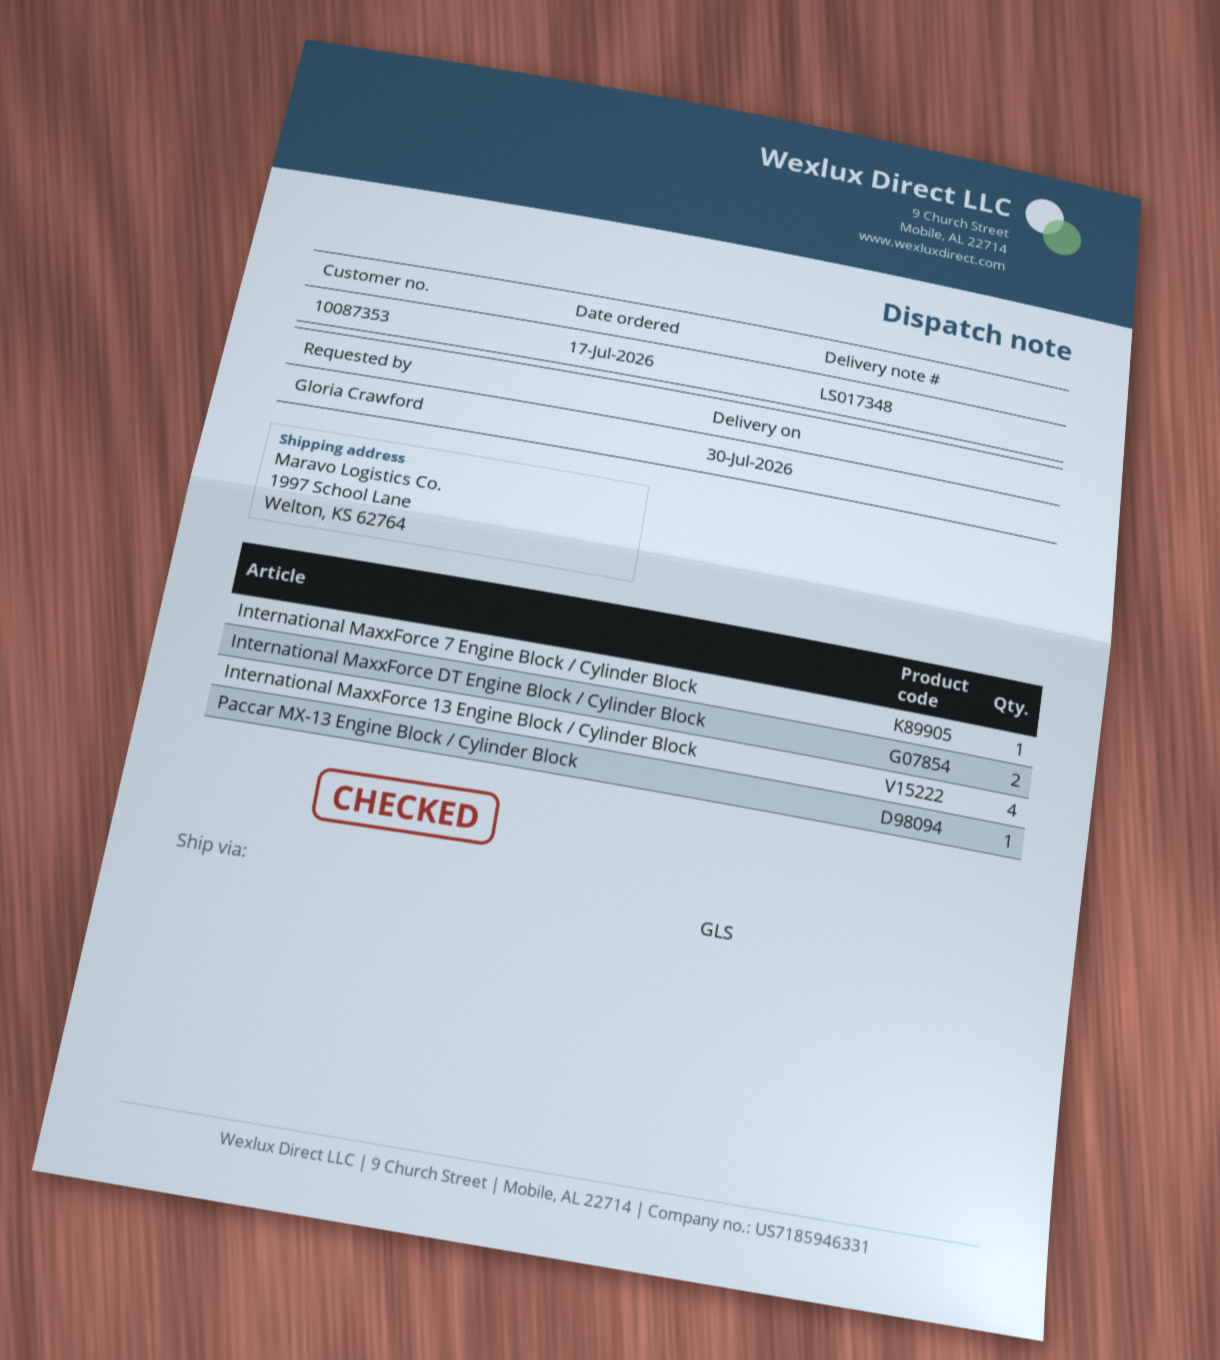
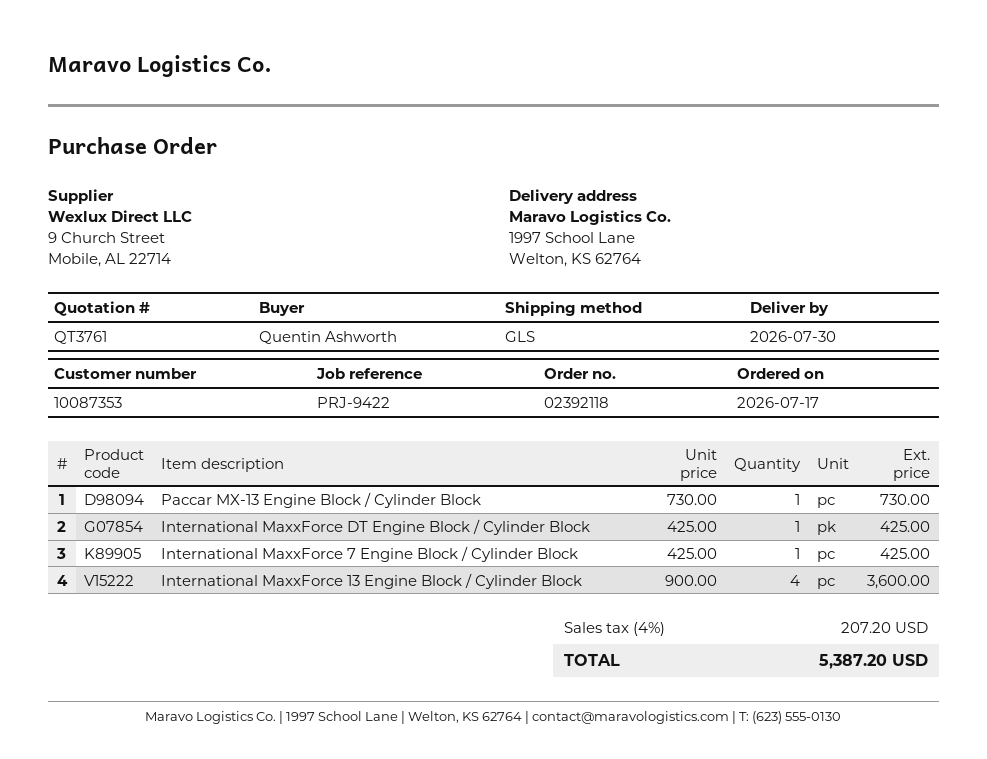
ordered by: Gloria Crawford -> Quentin Ashworth
International MaxxForce DT Engine Block / Cylinder Block: 2 -> 1

